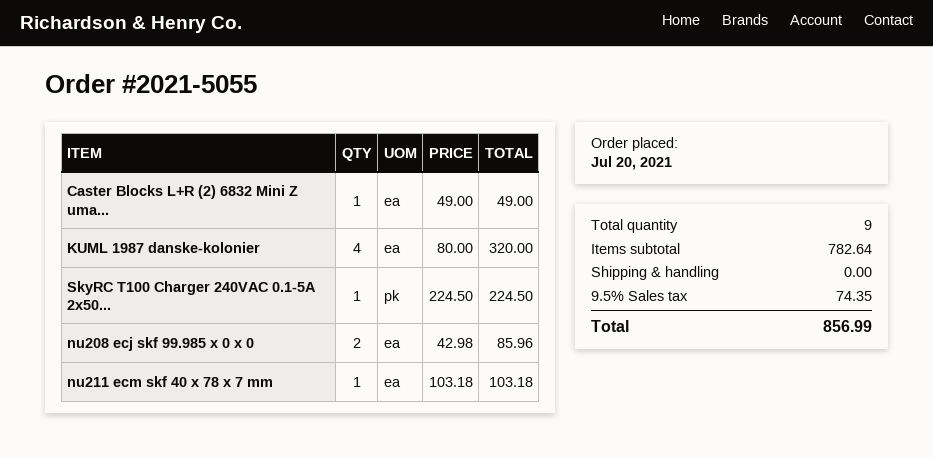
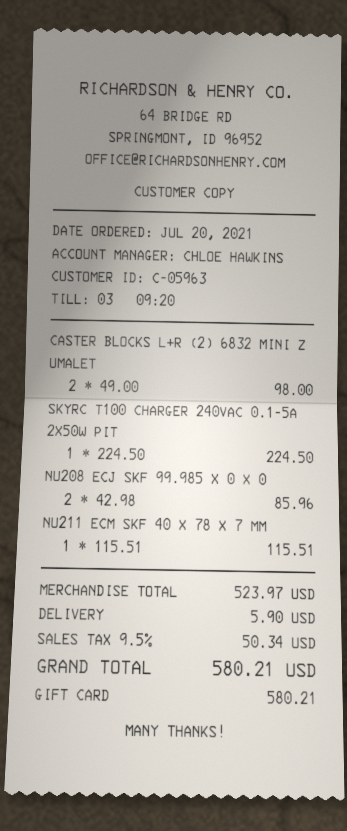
Caster Blocks L+R (2) 6832 Mini Z uma...: 1 x 49.00 = 49.00 -> 2 x 49.00 = 98.00
KUML 1987 danske-kolonier: 4 x 80.00 = 320.00 -> none
nu211 ecm skf 40 x 78 x 7 mm: 1 x 103.18 = 103.18 -> 1 x 115.51 = 115.51
subtotal: 782.64 -> 523.97
shipping: 0.00 -> 5.90
tax: 9.5% = 74.35 -> 9.5% = 50.34
total: 856.99 -> 580.21

